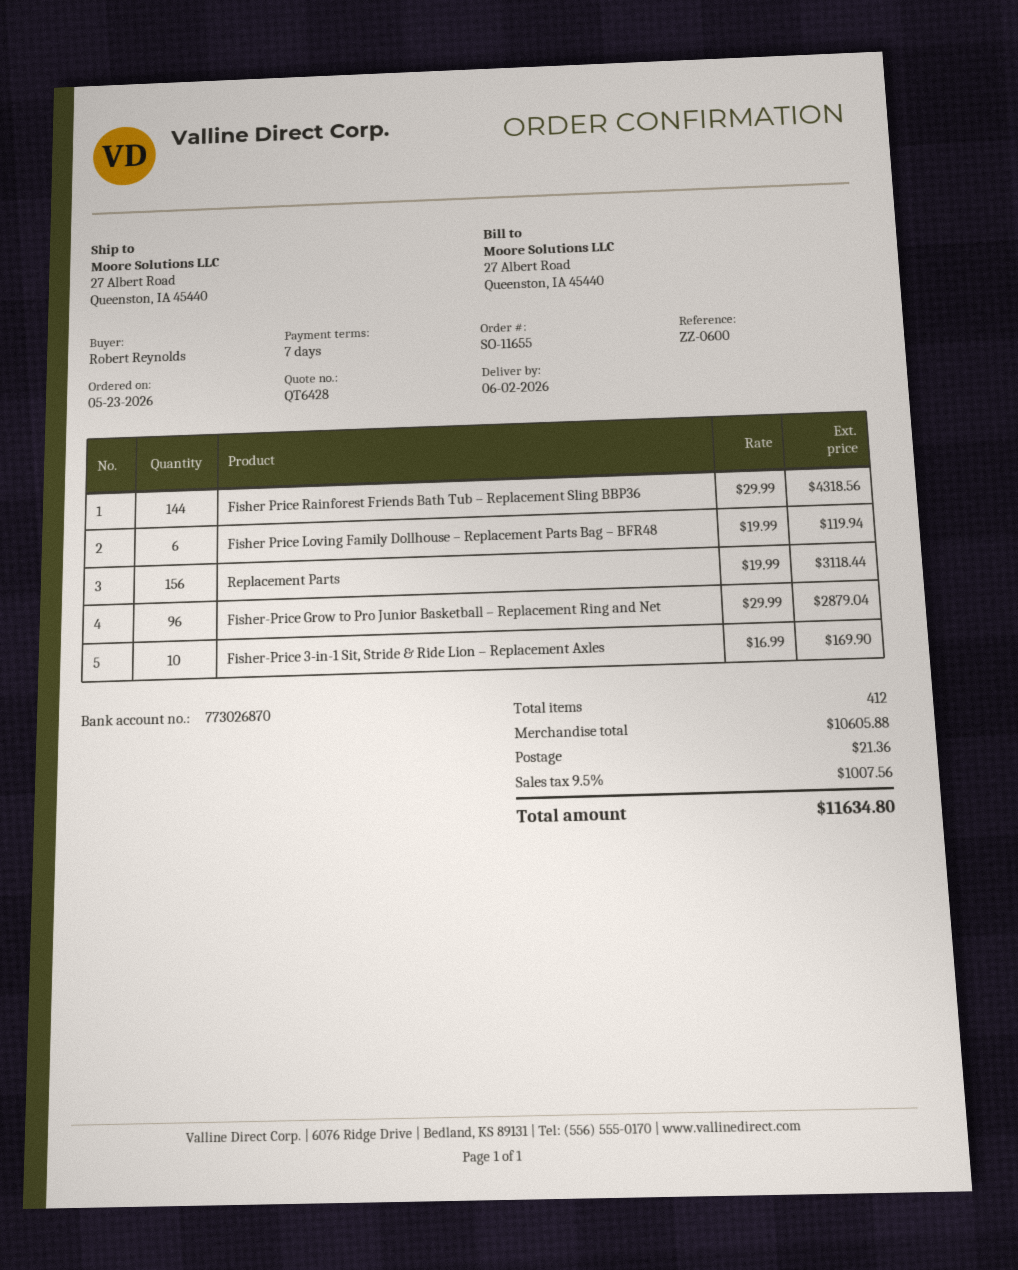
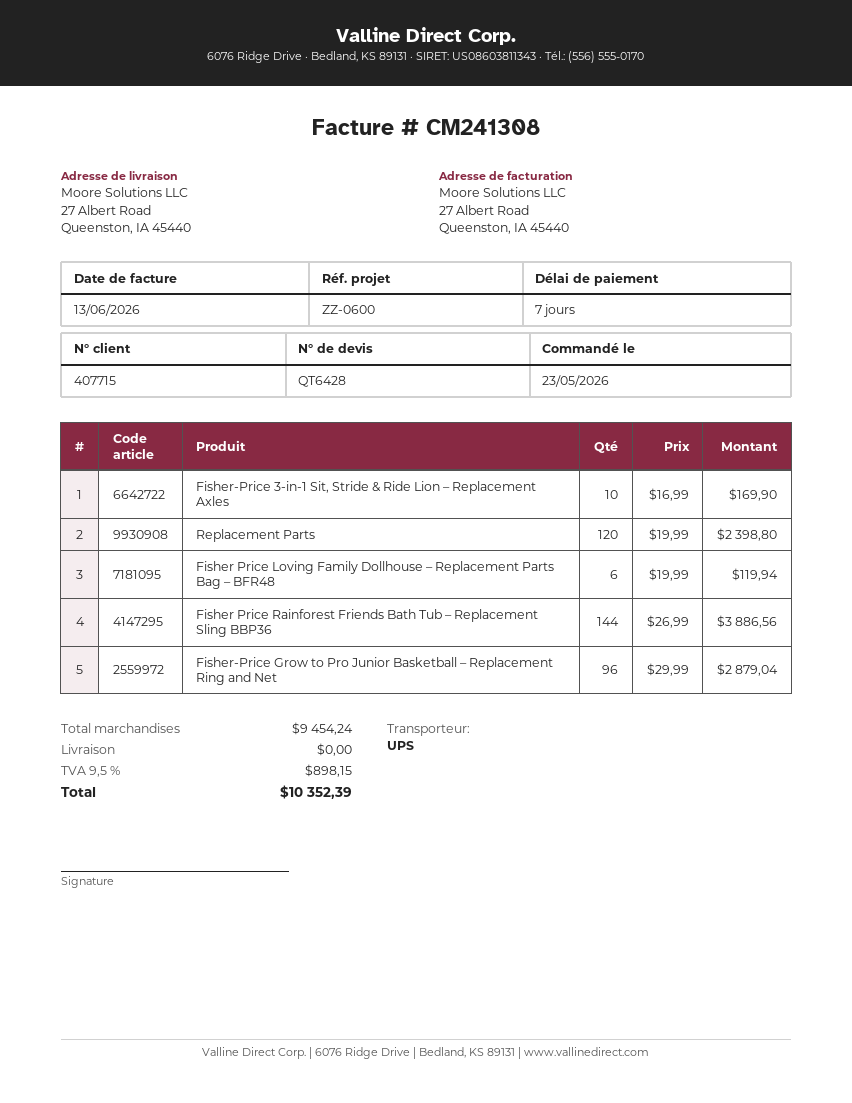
Fisher Price Rainforest Friends Bath Tub – Replacement Sling BBP36: 144 x 29.99 = 4318.56 -> 144 x 26.99 = 3886.56
Replacement Parts: 156 x 19.99 = 3118.44 -> 120 x 19.99 = 2398.80
subtotal: 10605.88 -> 9454.24
shipping: 21.36 -> 0.00
tax: 9.5% = 1007.56 -> 9.5% = 898.15
total: 11634.80 -> 10352.39

